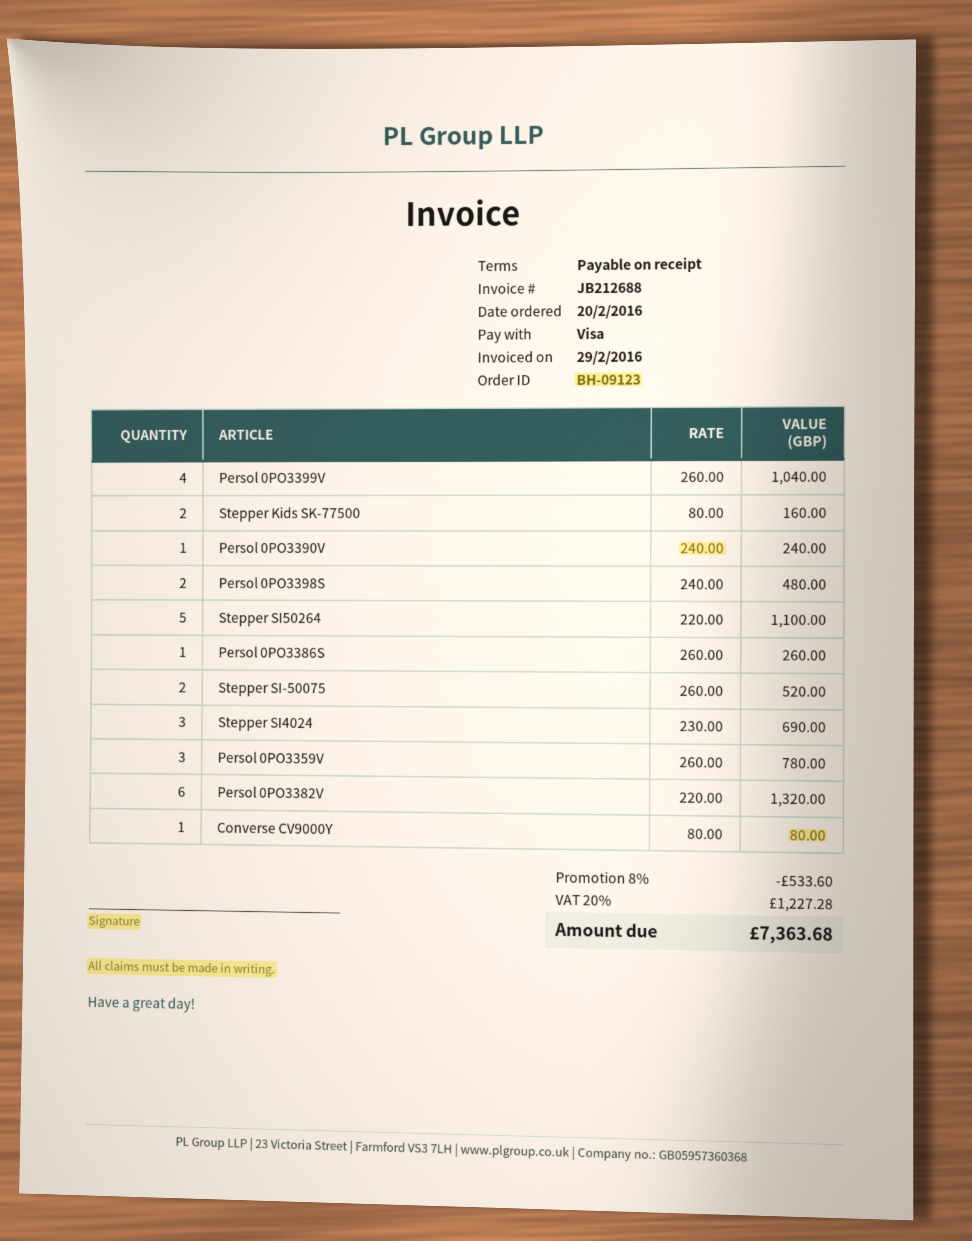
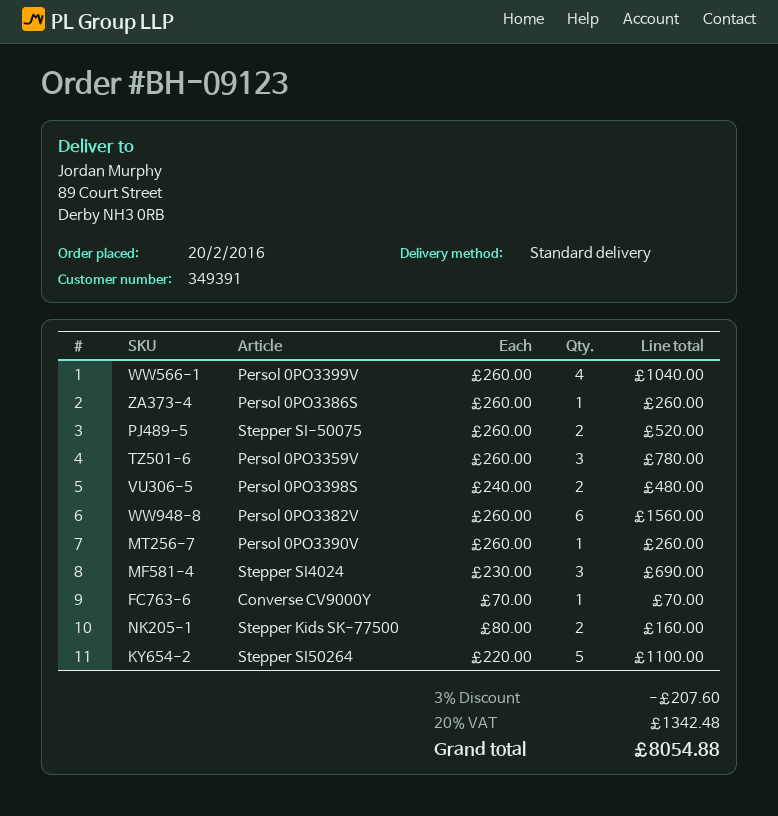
Persol 0PO3390V: 1 x 240.00 = 240.00 -> 1 x 260.00 = 260.00
Persol 0PO3382V: 6 x 220.00 = 1320.00 -> 6 x 260.00 = 1560.00
Converse CV9000Y: 1 x 80.00 = 80.00 -> 1 x 70.00 = 70.00
discount: 8% = 533.60 -> 3% = 207.60
tax: 20% = 1227.28 -> 20% = 1342.48
total: 7363.68 -> 8054.88

